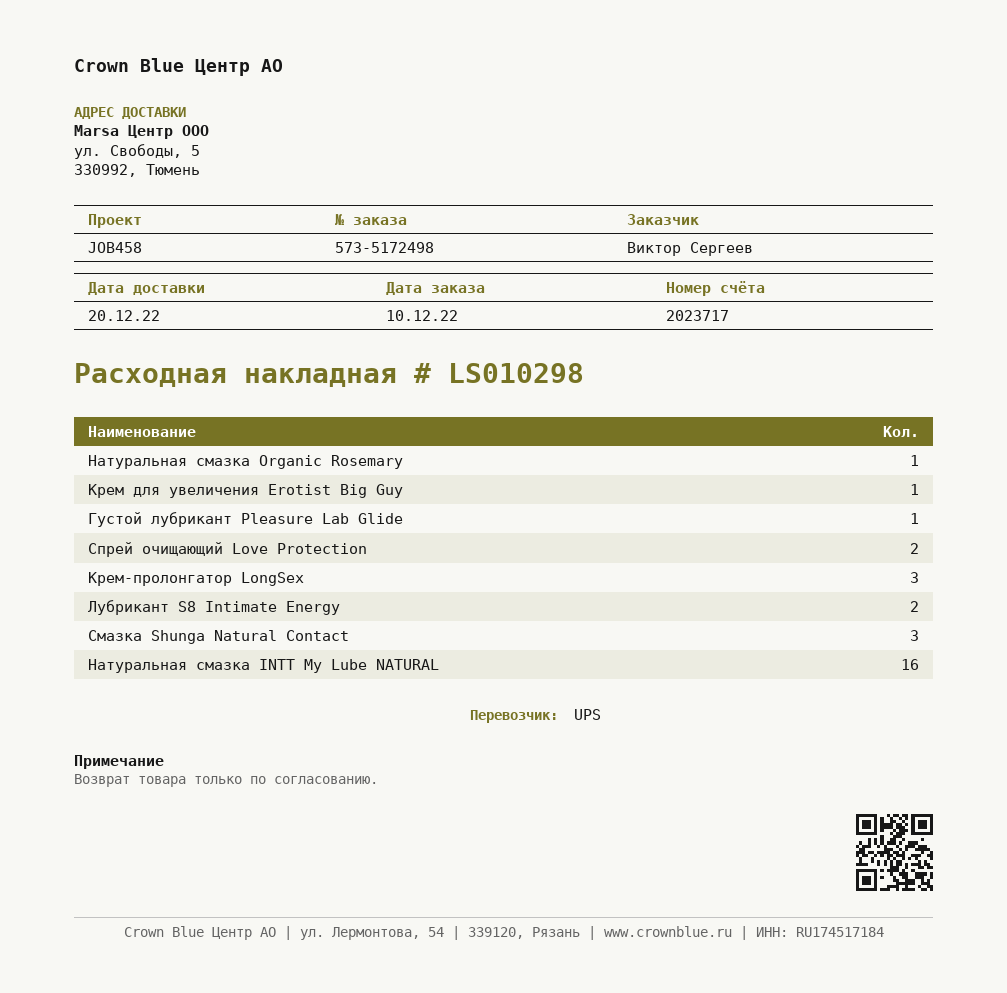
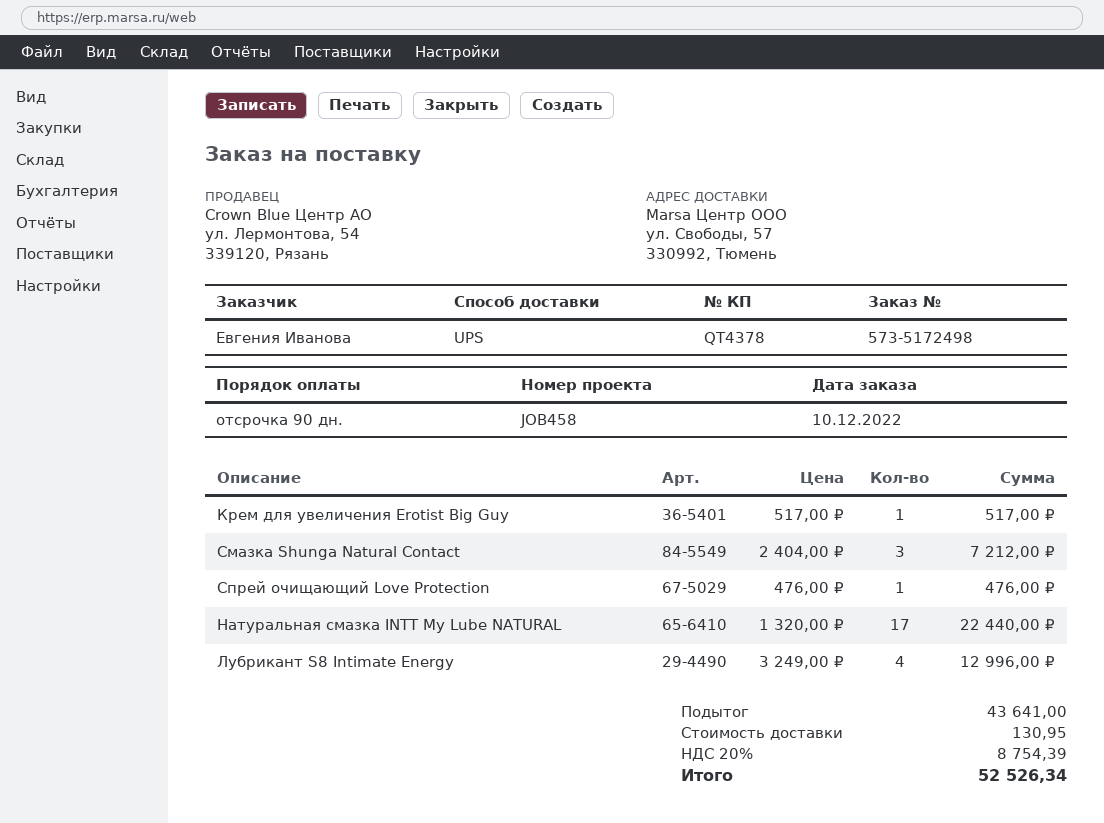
ordered by: Виктор Сергеев -> Евгения Иванова
ship to: ул. Свободы, 5, 330992, Тюмень -> ул. Свободы, 57, 330992, Тюмень
Натуральная смазка Organic Rosemary: 1 -> none
Густой лубрикант Pleasure Lab Glide: 1 -> none
Спрей очищающий Love Protection: 2 -> 1
Крем-пролонгатор LongSex: 3 -> none
Лубрикант S8 Intimate Energy: 2 -> 4
Натуральная смазка INTT My Lube NATURAL: 16 -> 17

